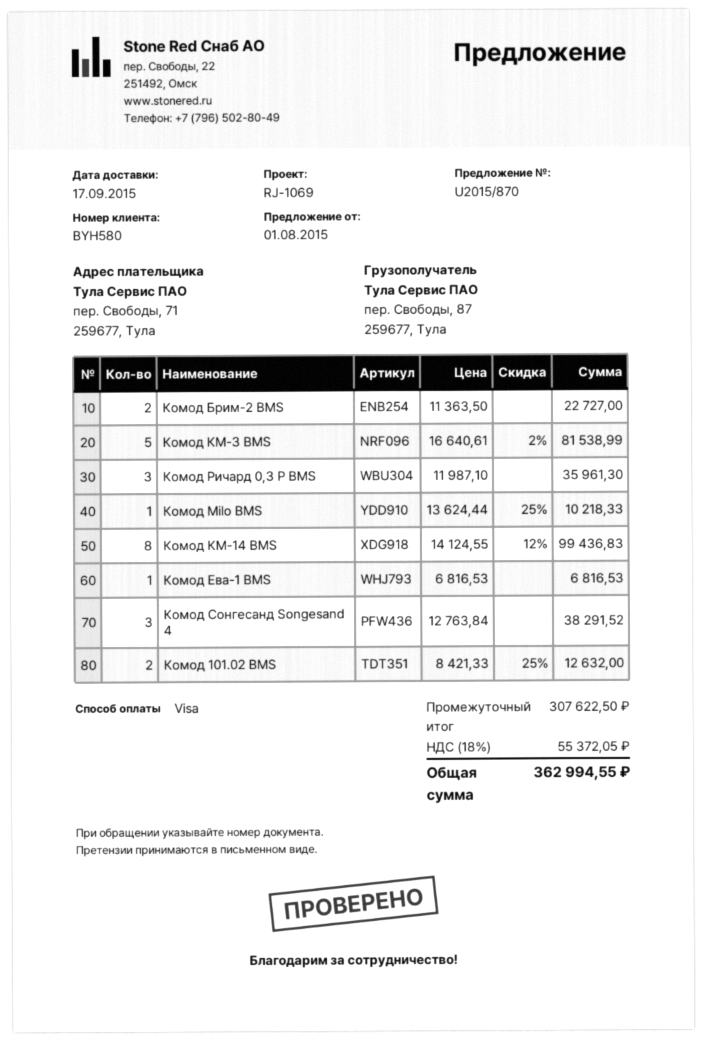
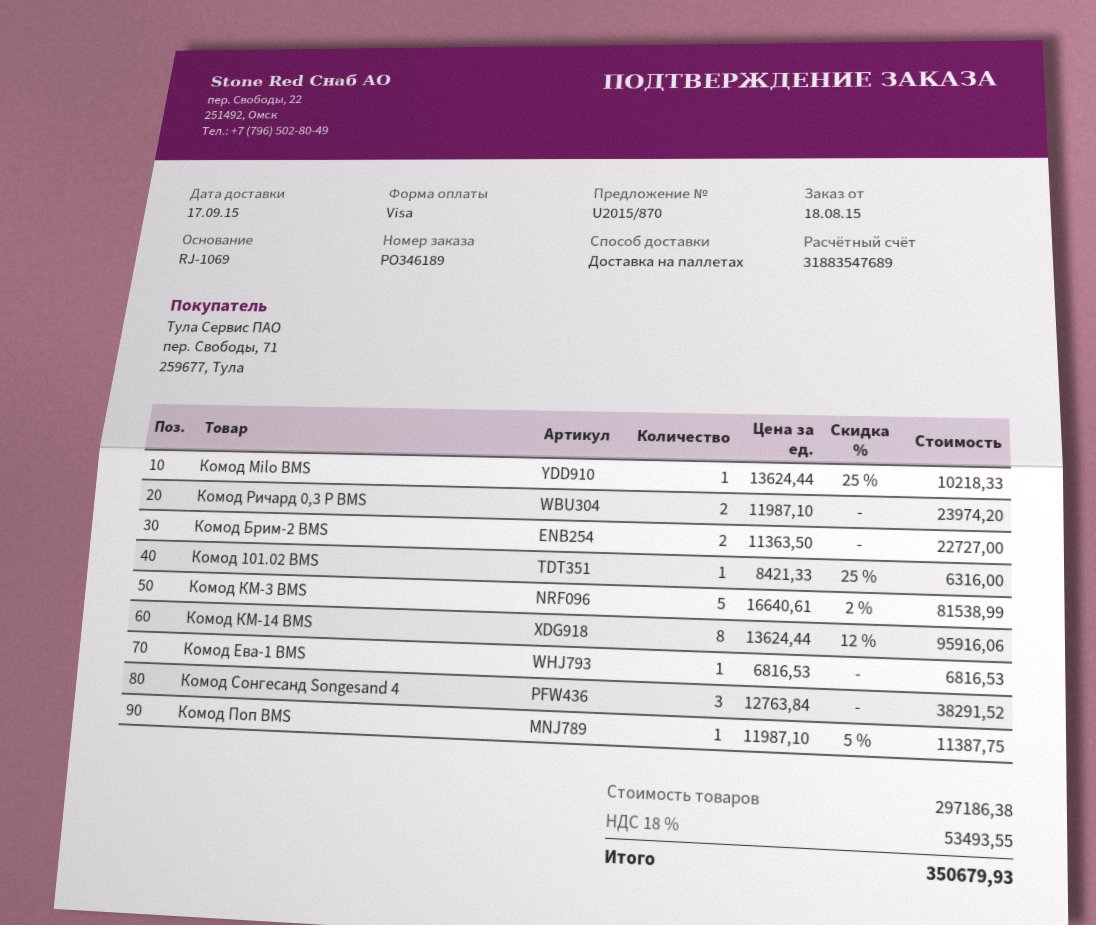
Комод Ричард 0,3 Р BMS: 3 x 11987.10 = 35961.30 -> 2 x 11987.10 = 23974.20
Комод КМ-14 BMS: 8 x 14124.55 - 12% = 99436.83 -> 8 x 13624.44 - 12% = 95916.06
Комод 101.02 BMS: 2 x 8421.33 - 25% = 12632.00 -> 1 x 8421.33 - 25% = 6316.00
Комод Поп BMS: none -> 1 x 11987.10 - 5% = 11387.75
subtotal: 307622.50 -> 297186.38
tax: 18% = 55372.05 -> 18% = 53493.55
total: 362994.55 -> 350679.93

